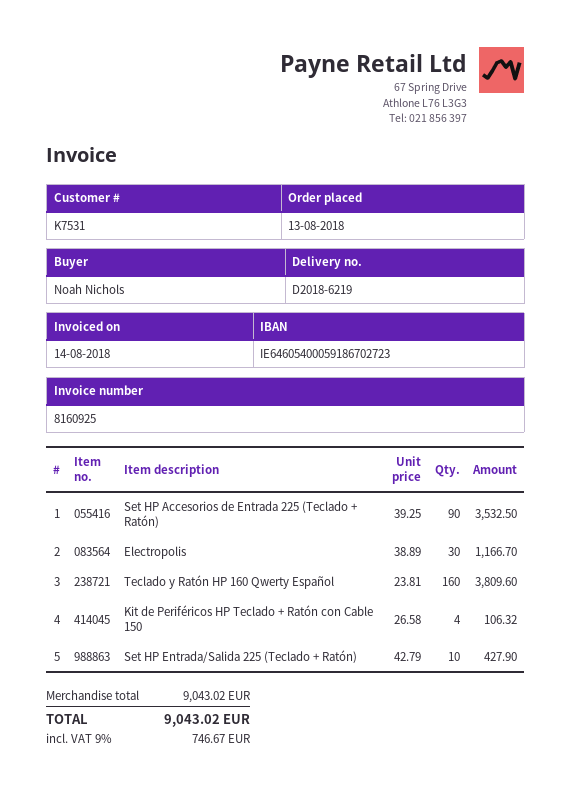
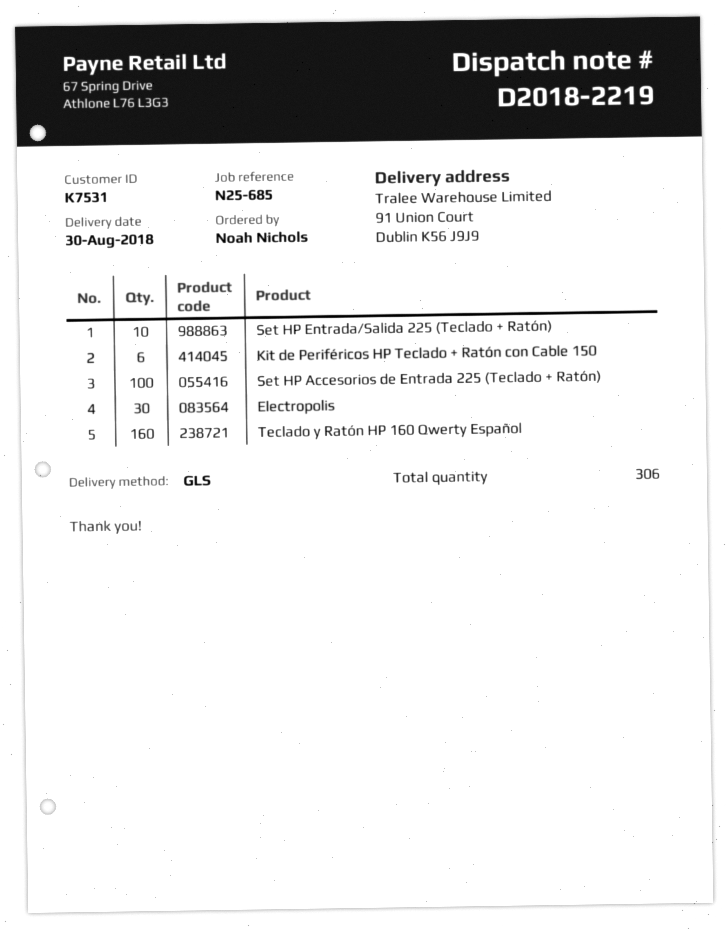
delivery note number: D2018-6219 -> D2018-2219
Set HP Accesorios de Entrada 225 (Teclado + Ratón): 90 -> 100
Kit de Periféricos HP Teclado + Ratón con Cable 150: 4 -> 6

